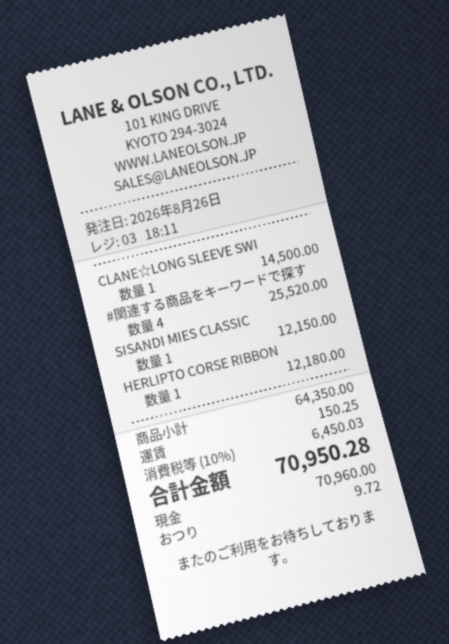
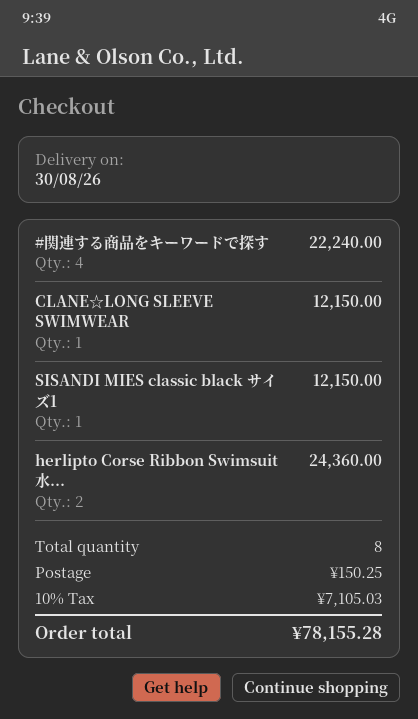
CLANE☆LONG SLEEVE SWI: 1 for 14500.00 -> 1 for 12150.00
#関連する商品をキーワードで探す: 4 for 25520.00 -> 4 for 22240.00
HERLIPTO CORSE RIBBON: 1 for 12180.00 -> 2 for 24360.00
tax: 10% = 6450.03 -> 10% = 7105.03
total: 70950.28 -> 78155.28

